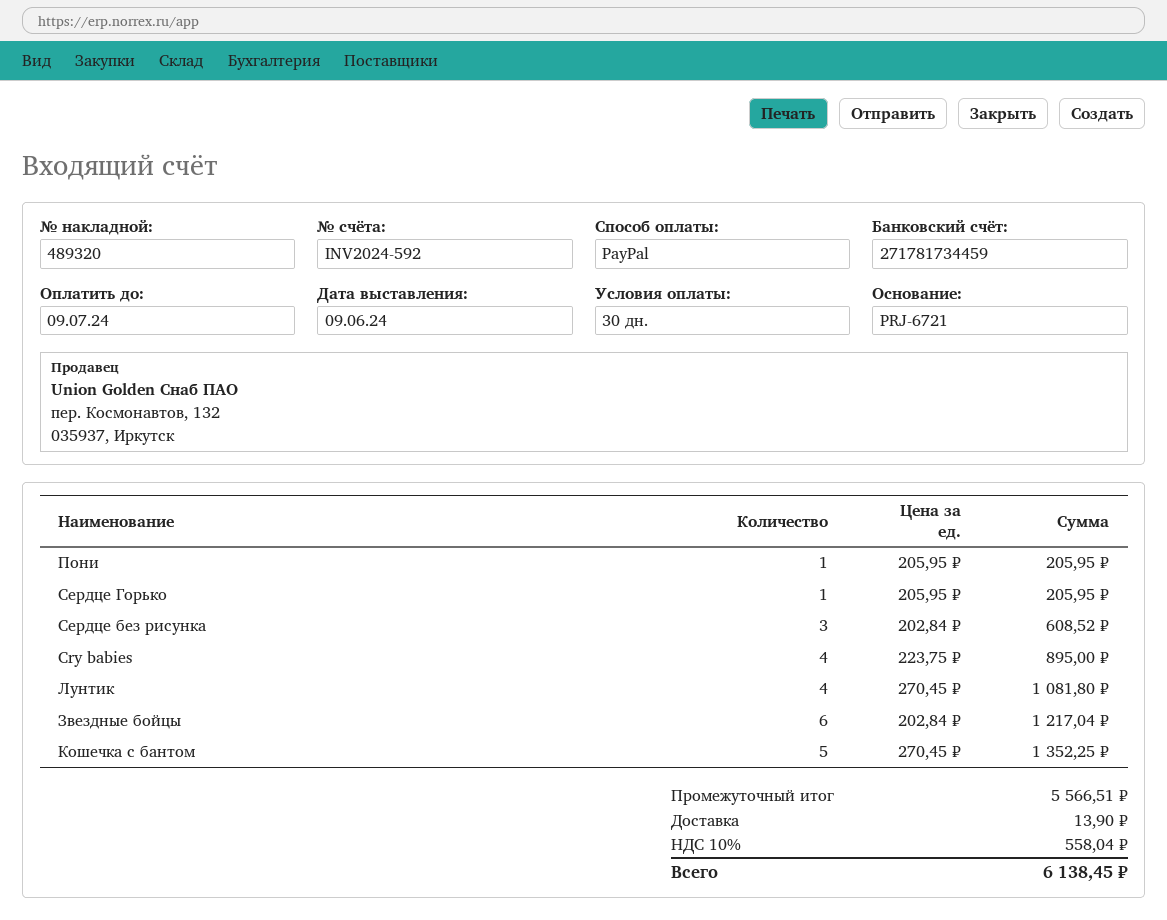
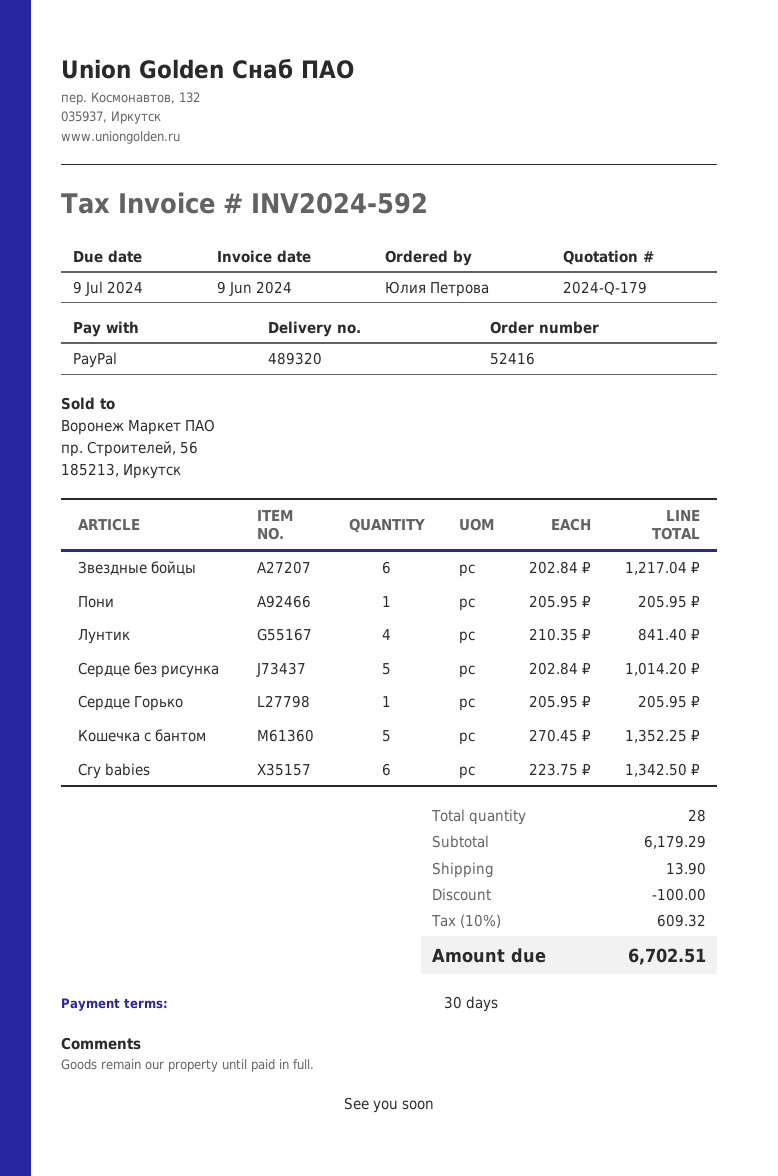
Сердце без рисунка: 3 x 202.84 = 608.52 -> 5 x 202.84 = 1014.20
Cry babies: 4 x 223.75 = 895.00 -> 6 x 223.75 = 1342.50
Лунтик: 4 x 270.45 = 1081.80 -> 4 x 210.35 = 841.40
subtotal: 5566.51 -> 6179.29
discount: none -> 100.00
tax: 10% = 558.04 -> 10% = 609.32
total: 6138.45 -> 6702.51

